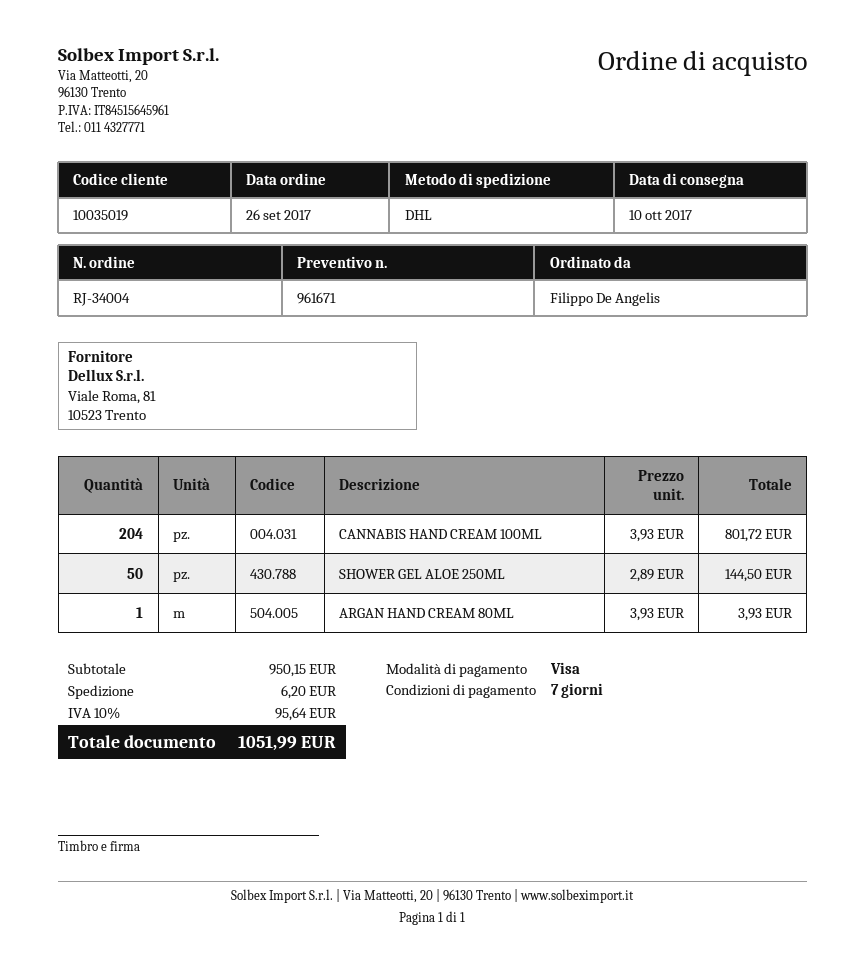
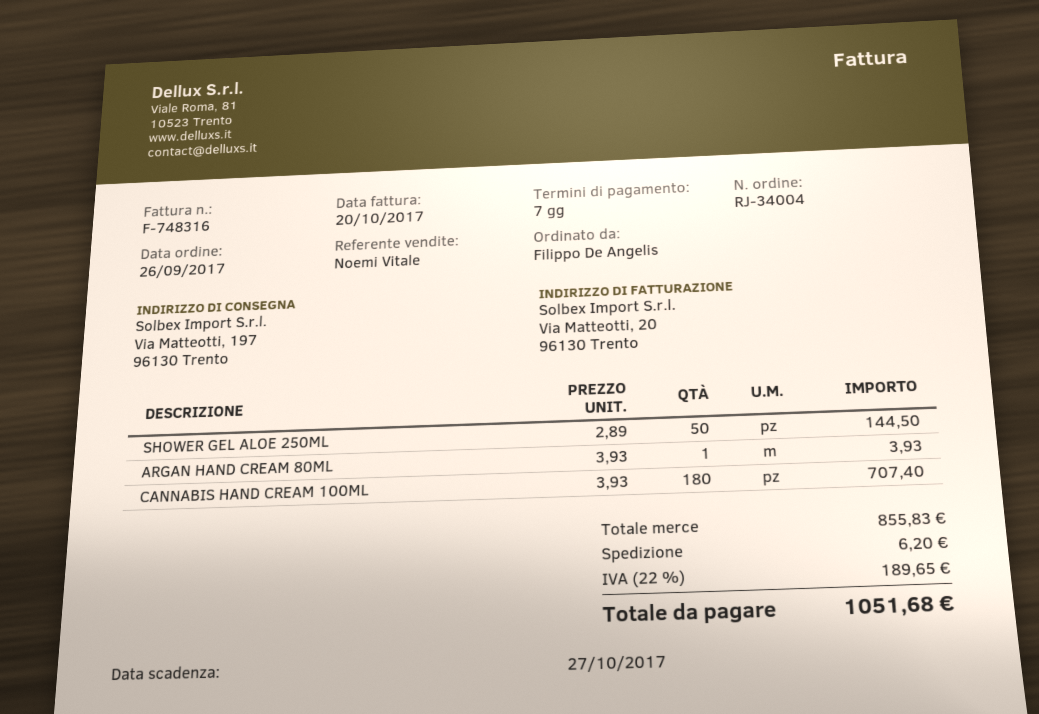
CANNABIS HAND CREAM 100ML: 204 x 3.93 = 801.72 -> 180 x 3.93 = 707.40
subtotal: 950.15 -> 855.83
tax: 10% = 95.64 -> 22% = 189.65
total: 1051.99 -> 1051.68

